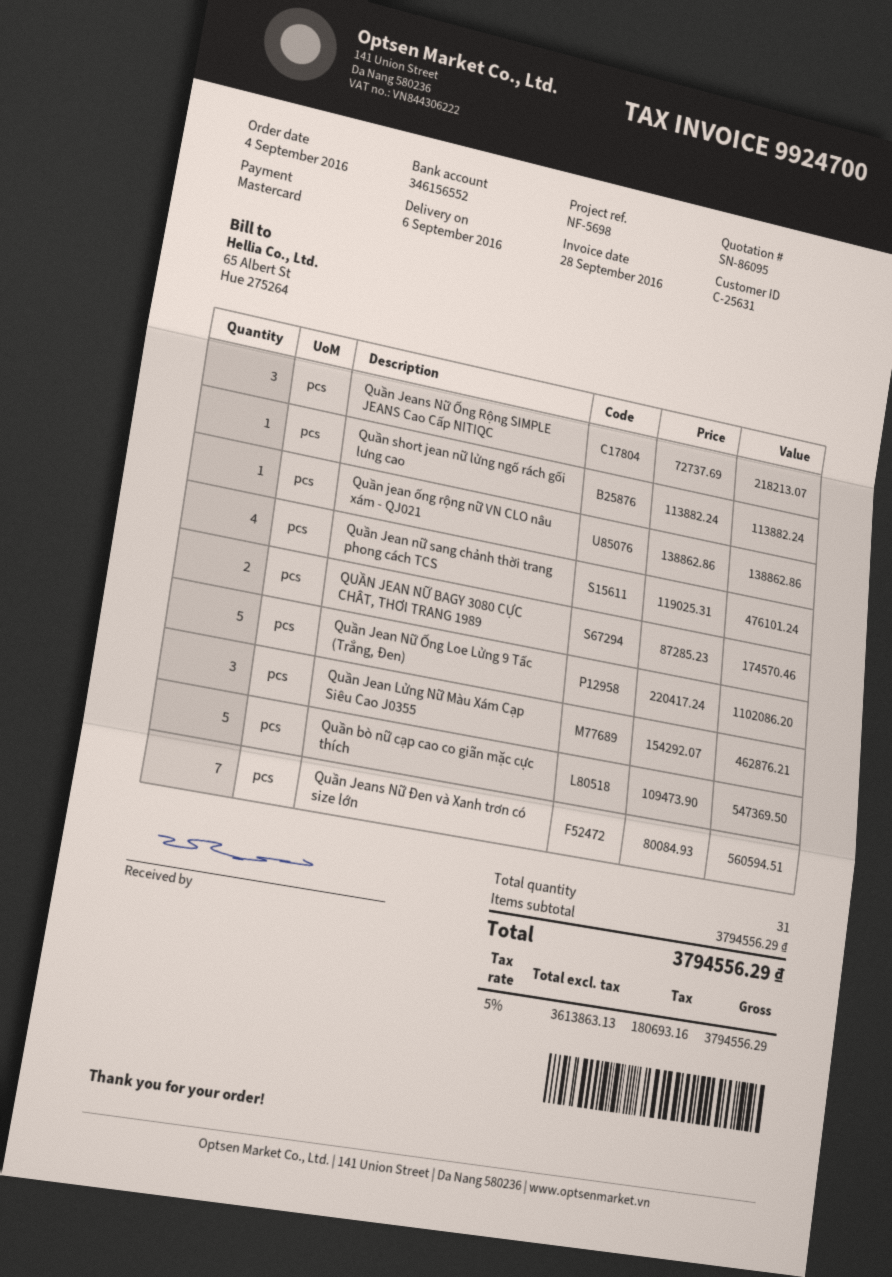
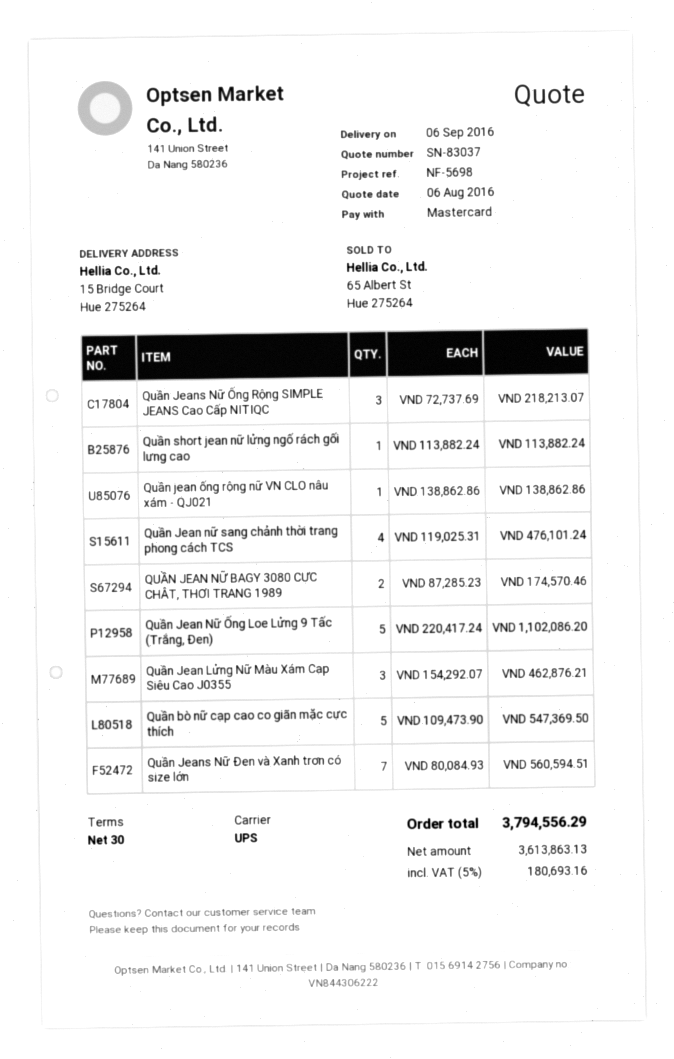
quote number: SN-86095 -> SN-83037

